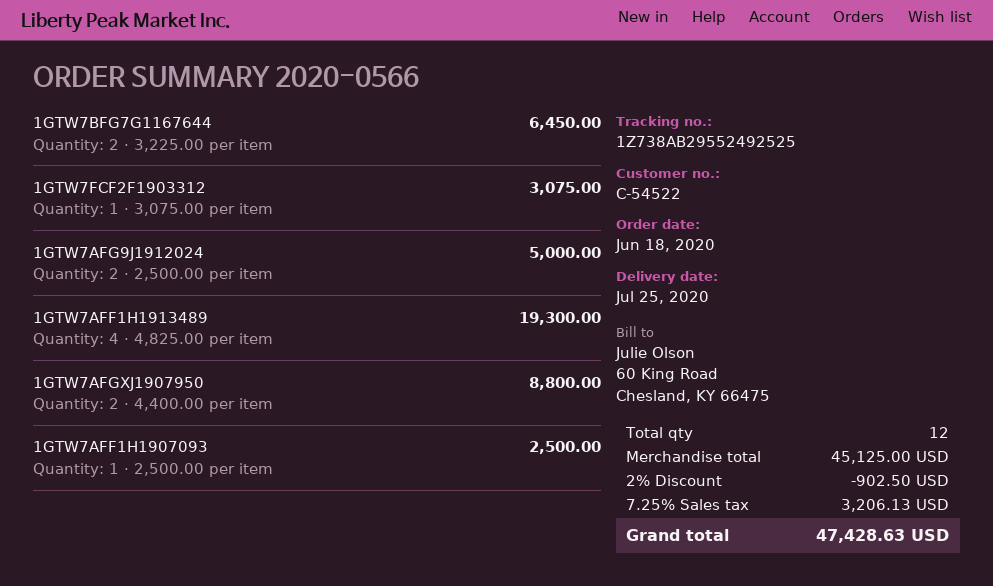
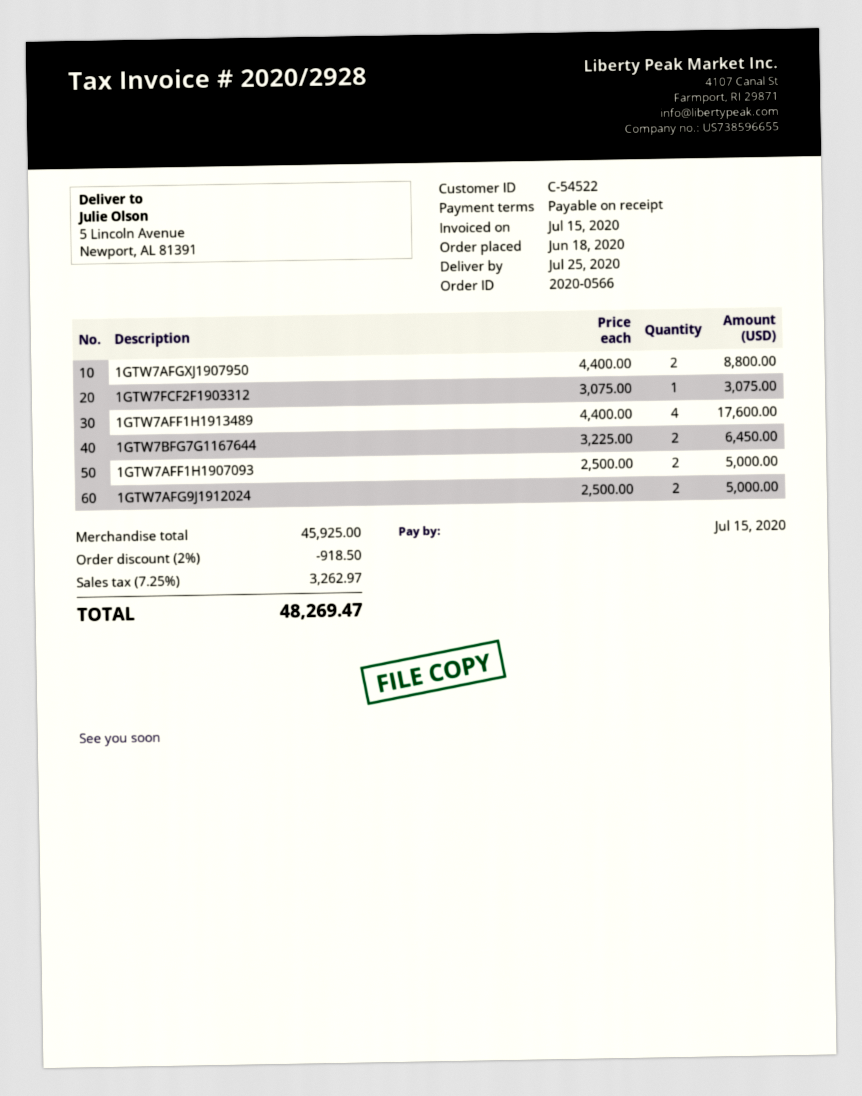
1GTW7AFF1H1913489: 4 x 4825.00 = 19300.00 -> 4 x 4400.00 = 17600.00
1GTW7AFF1H1907093: 1 x 2500.00 = 2500.00 -> 2 x 2500.00 = 5000.00
subtotal: 45125.00 -> 45925.00
discount: 2% = 902.50 -> 2% = 918.50
tax: 7.25% = 3206.13 -> 7.25% = 3262.97
total: 47428.63 -> 48269.47

